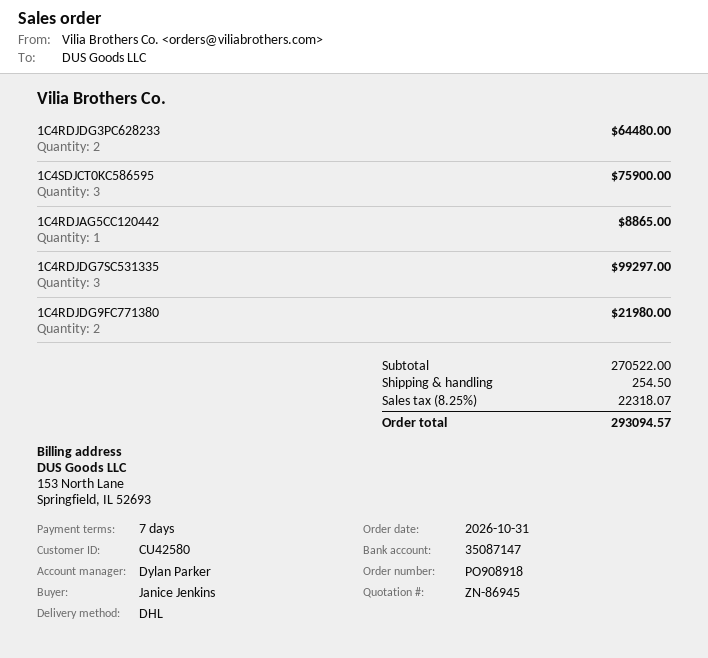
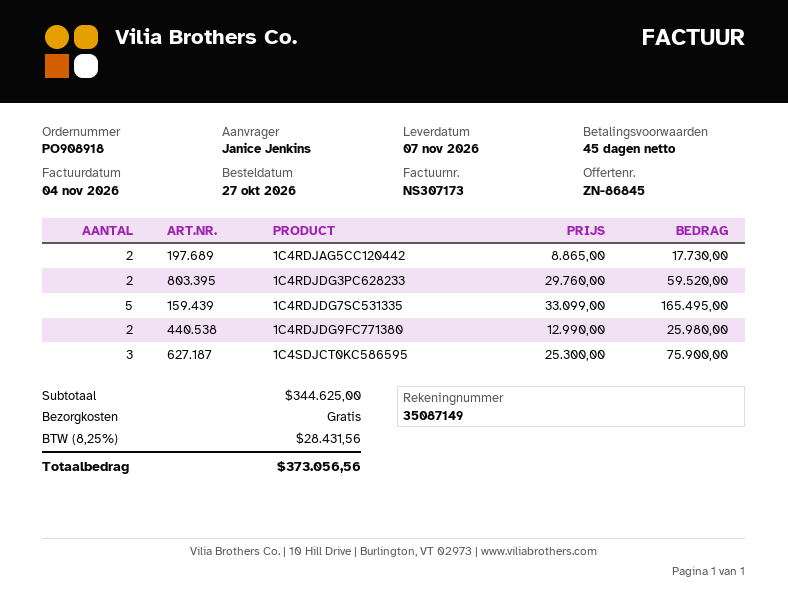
quote number: ZN-86945 -> ZN-86845
order date: 2026-10-31 -> 2026-10-27
payment terms: 7 days -> 45 days
bank account: 35087147 -> 35087149
1C4RDJDG3PC628233: 2 for 64480.00 -> 2 for 59520.00
1C4RDJAG5CC120442: 1 for 8865.00 -> 2 for 17730.00
1C4RDJDG7SC531335: 3 for 99297.00 -> 5 for 165495.00
1C4RDJDG9FC771380: 2 for 21980.00 -> 2 for 25980.00
subtotal: 270522.00 -> 344625.00
shipping: 254.50 -> 0.00
tax: 8.25% = 22318.07 -> 8.25% = 28431.56
total: 293094.57 -> 373056.56

